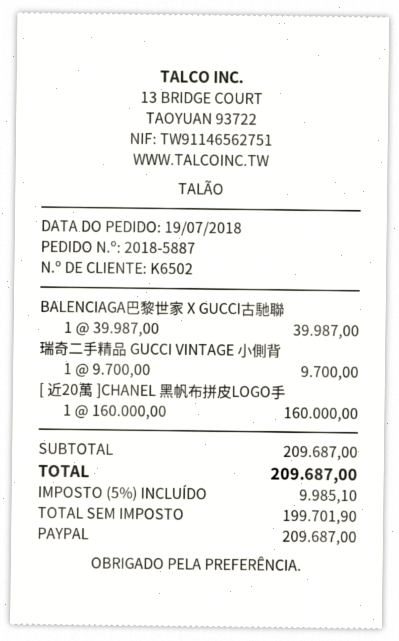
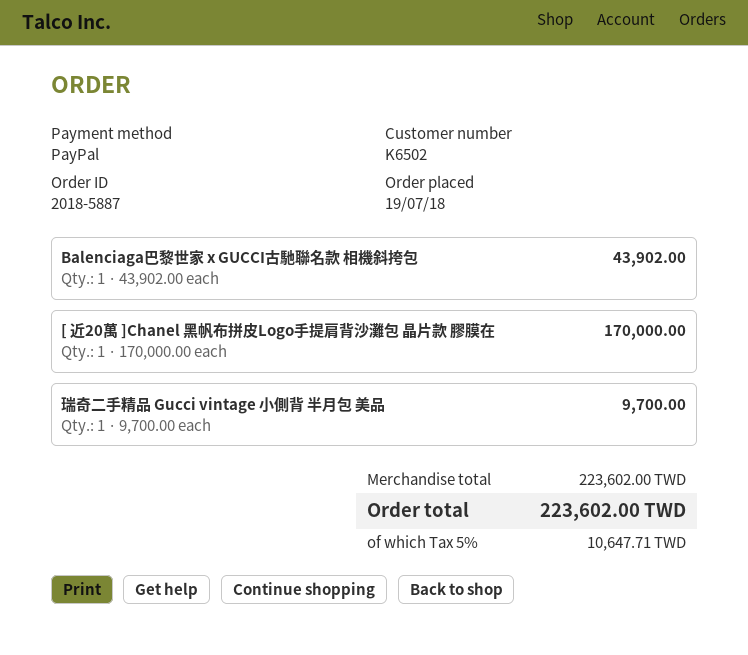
BALENCIAGA巴黎世家 X GUCCI古馳聯: 1 x 39987.00 = 39987.00 -> 1 x 43902.00 = 43902.00
[ 近20萬 ]CHANEL 黑帆布拼皮LOGO手: 1 x 160000.00 = 160000.00 -> 1 x 170000.00 = 170000.00
subtotal: 209687.00 -> 223602.00
tax: 5% = 9985.10 -> 5% = 10647.71
total: 209687.00 -> 223602.00

